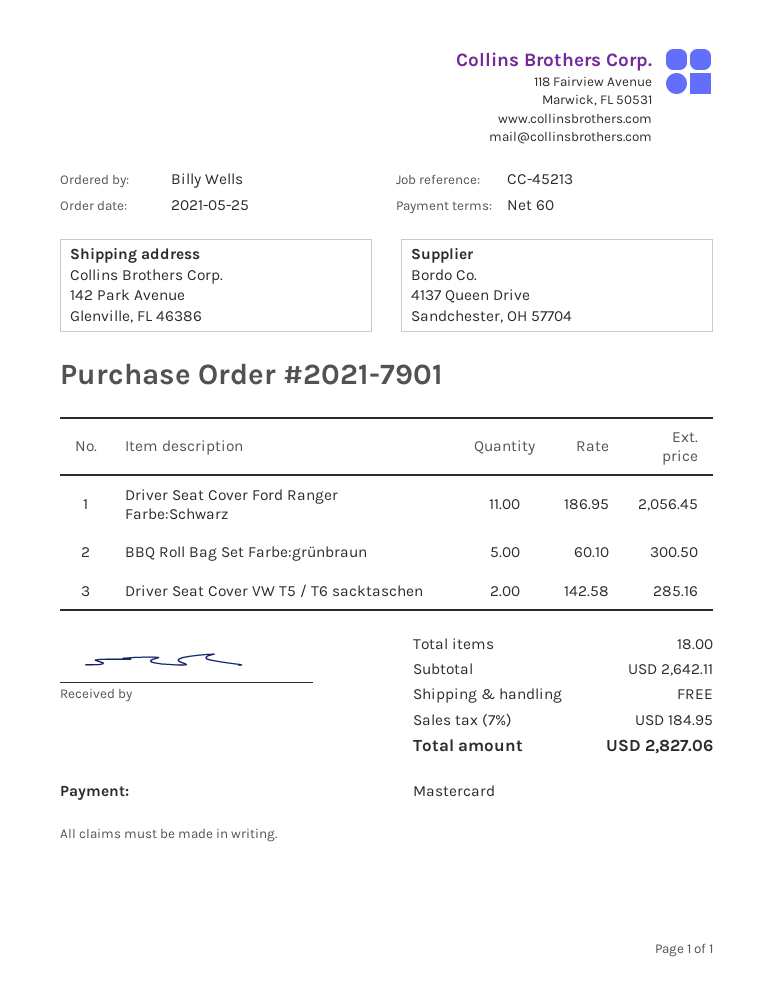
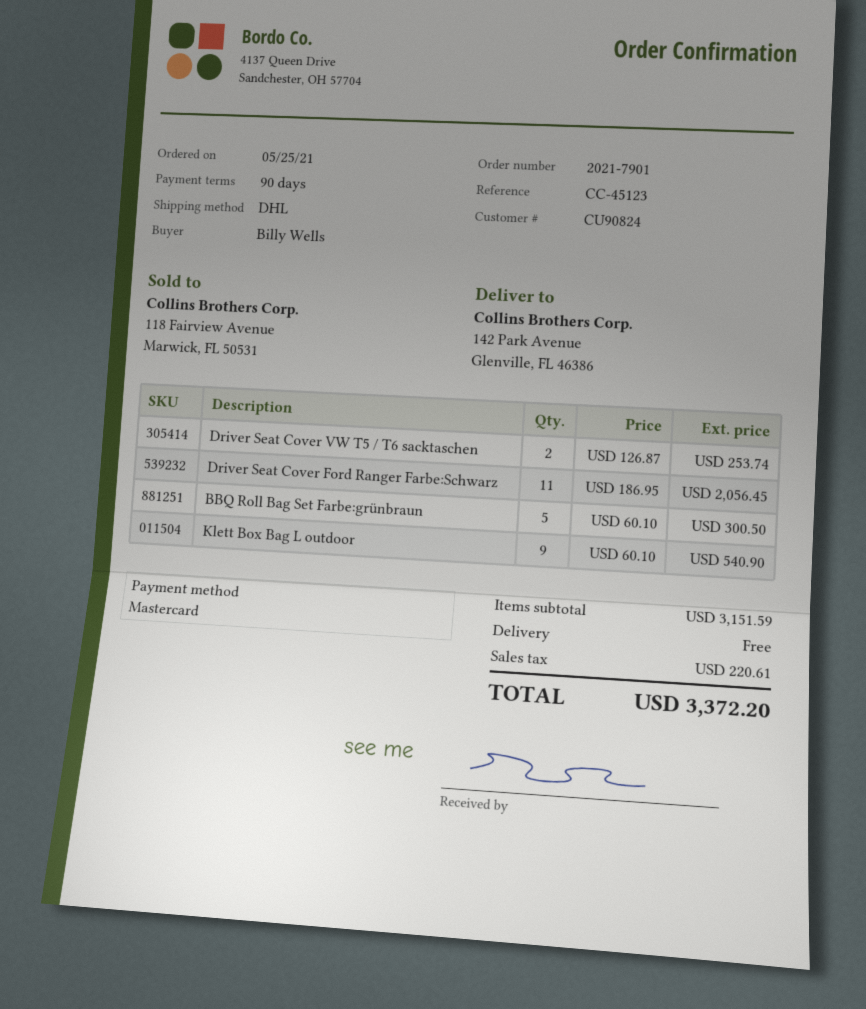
payment terms: 60 days -> 90 days
reference: CC-45213 -> CC-45123
Driver Seat Cover VW T5 / T6 sacktaschen: 2 x 142.58 = 285.16 -> 2 x 126.87 = 253.74
Klett Box Bag L outdoor: none -> 9 x 60.10 = 540.90
subtotal: 2642.11 -> 3151.59
tax: 184.95 -> 220.61
total: 2827.06 -> 3372.20

